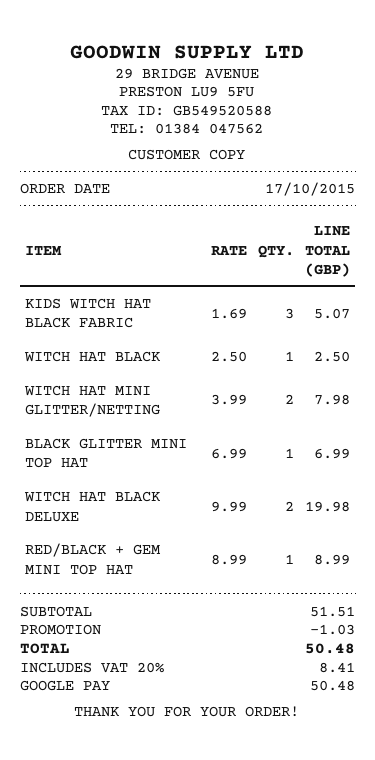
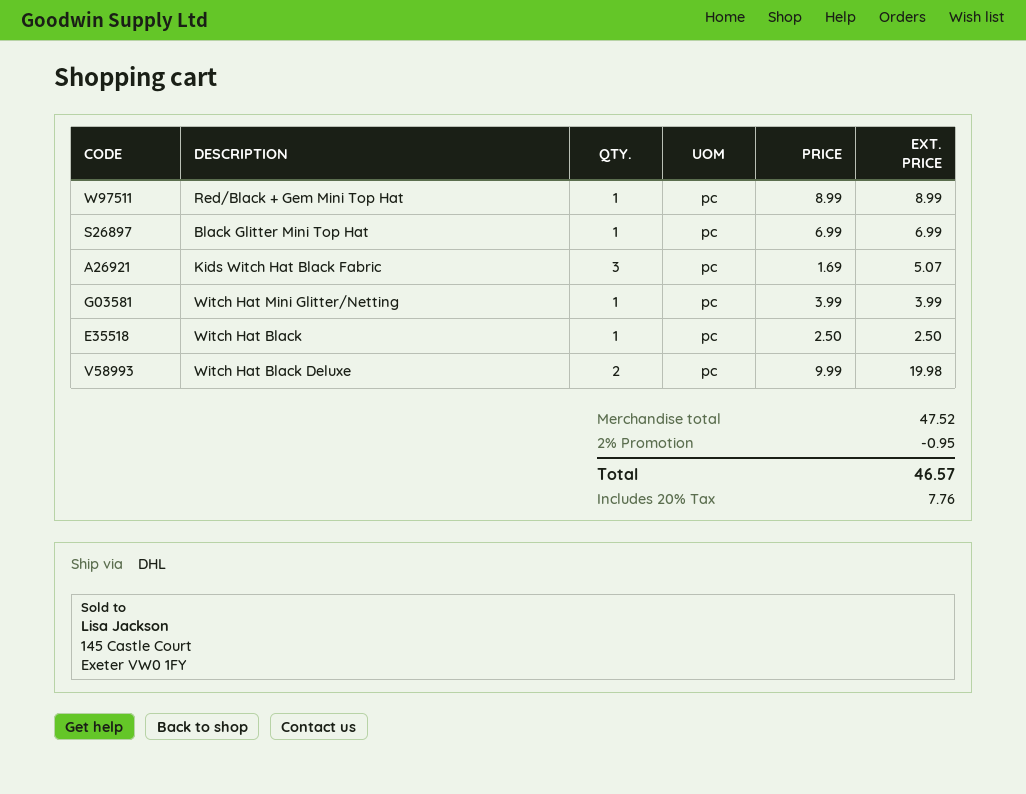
WITCH HAT MINI GLITTER/NETTING: 2 x 3.99 = 7.98 -> 1 x 3.99 = 3.99
subtotal: 51.51 -> 47.52
discount: 1.03 -> 0.95
tax: 20% = 8.41 -> 20% = 7.76
total: 50.48 -> 46.57

